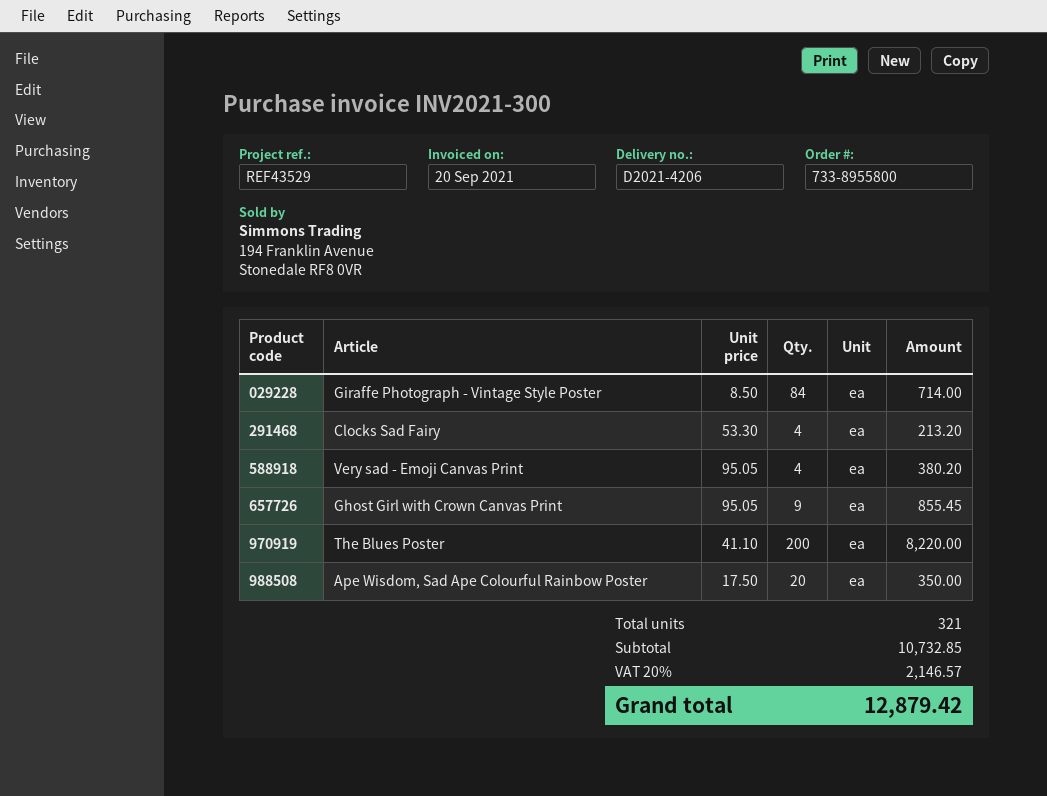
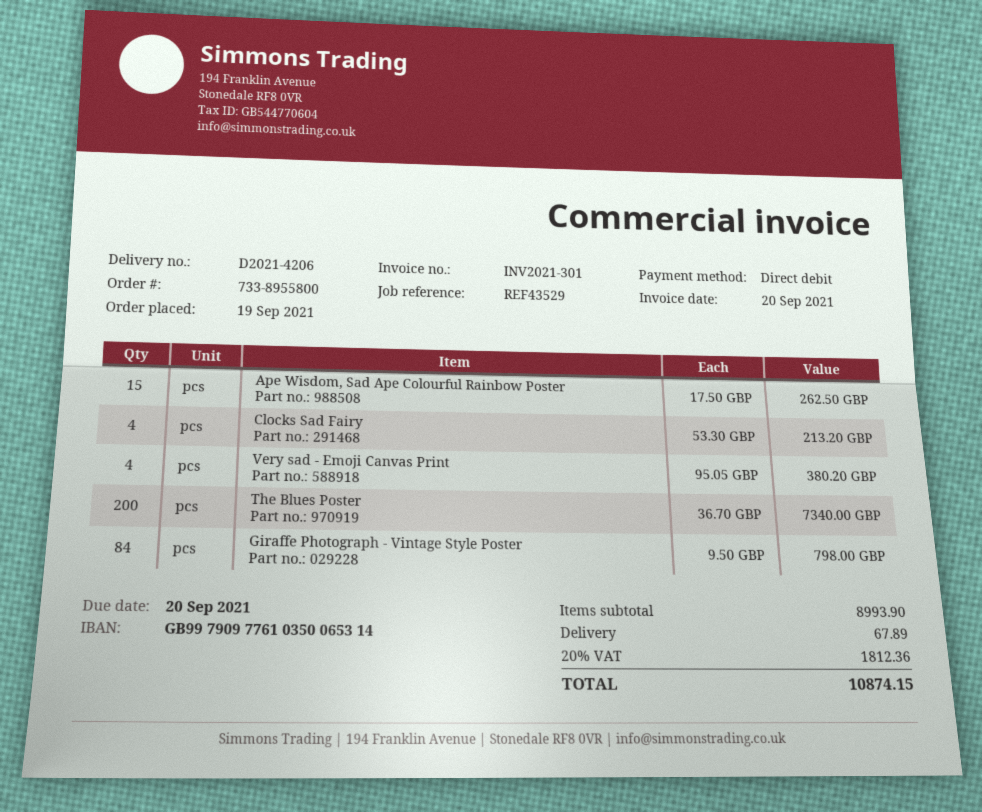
invoice number: INV2021-300 -> INV2021-301
Giraffe Photograph - Vintage Style Poster: 84 x 8.50 = 714.00 -> 84 x 9.50 = 798.00
Ghost Girl with Crown Canvas Print: 9 x 95.05 = 855.45 -> none
The Blues Poster: 200 x 41.10 = 8220.00 -> 200 x 36.70 = 7340.00
Ape Wisdom, Sad Ape Colourful Rainbow Poster: 20 x 17.50 = 350.00 -> 15 x 17.50 = 262.50
subtotal: 10732.85 -> 8993.90
shipping: none -> 67.89
tax: 20% = 2146.57 -> 20% = 1812.36
total: 12879.42 -> 10874.15

